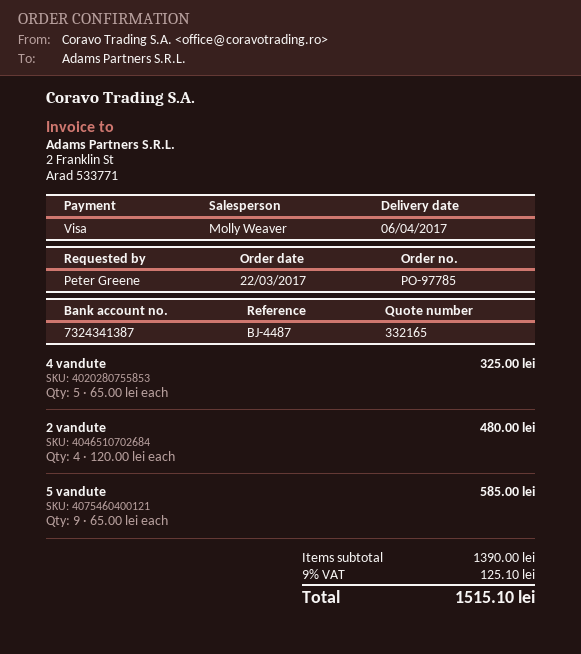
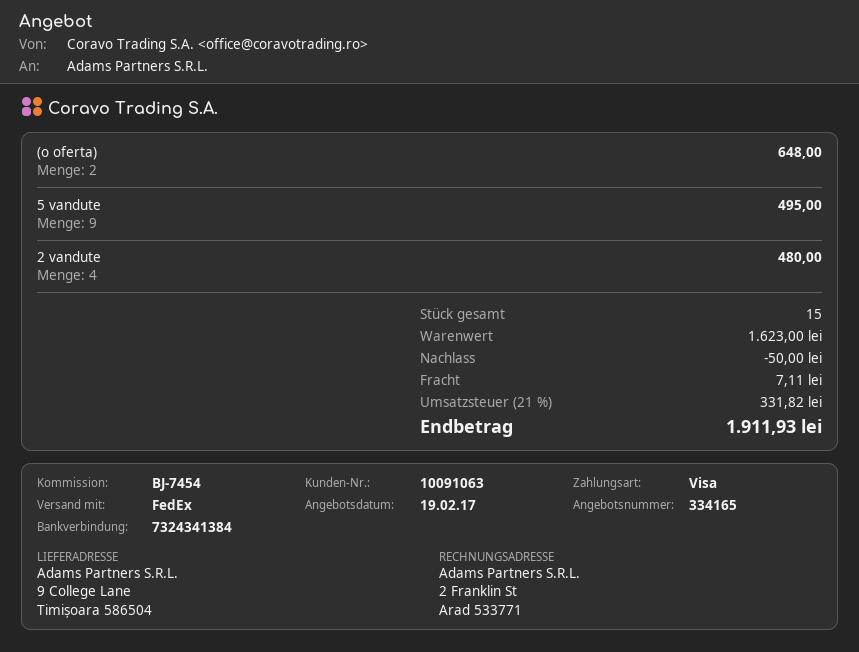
quote number: 332165 -> 334165
reference: BJ-4487 -> BJ-7454
bank account: 7324341387 -> 7324341384
4 vandute: 5 for 325.00 -> none
5 vandute: 9 for 585.00 -> 9 for 495.00
(o oferta): none -> 2 for 648.00
subtotal: 1390.00 -> 1623.00
discount: none -> 50.00
shipping: none -> 7.11
tax: 9% = 125.10 -> 21% = 331.82
total: 1515.10 -> 1911.93

